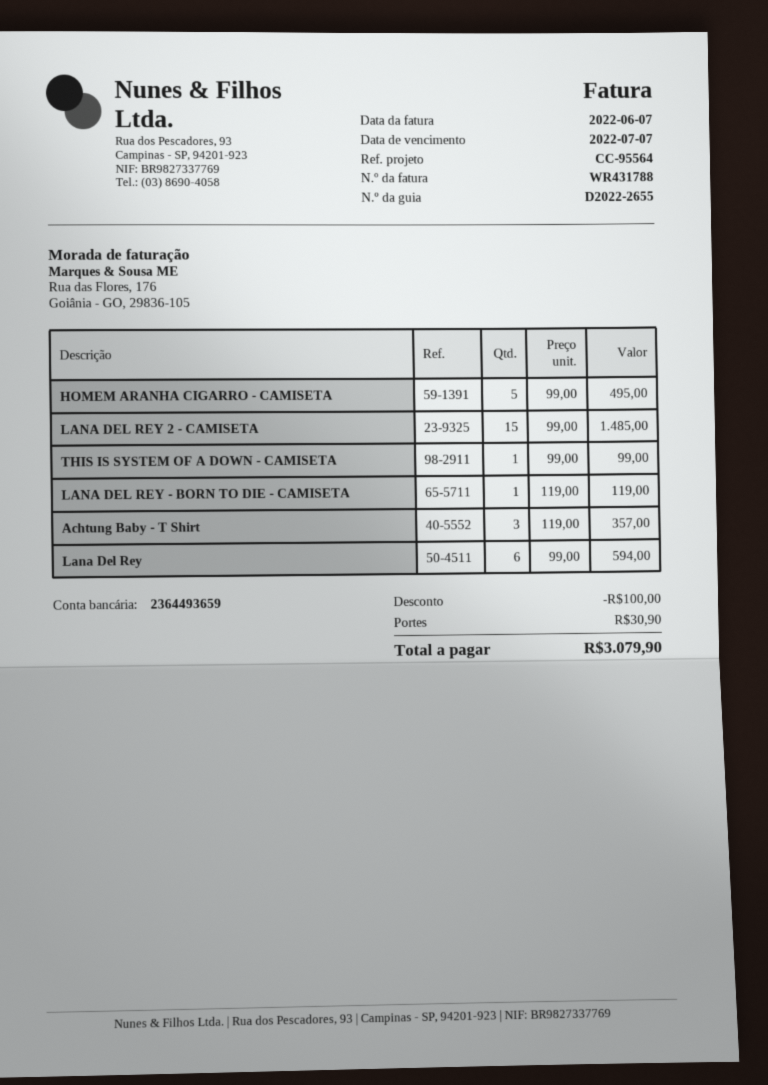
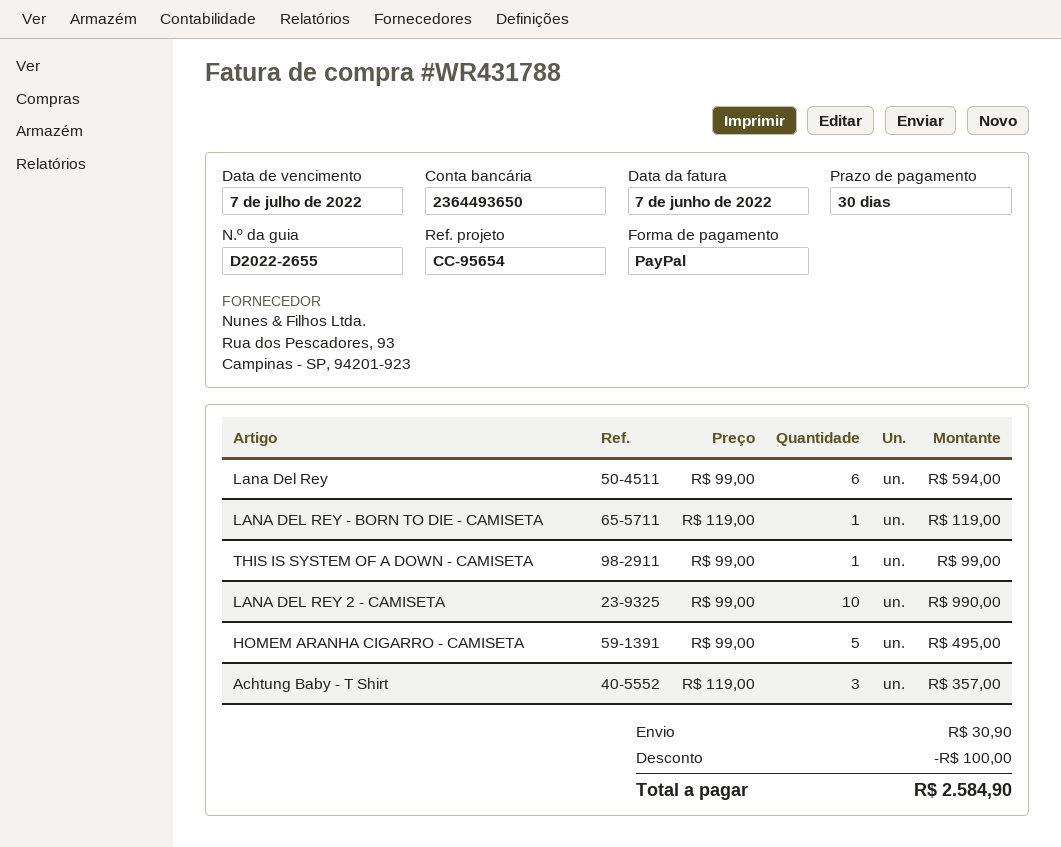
reference: CC-95564 -> CC-95654
bank account: 2364493659 -> 2364493650
LANA DEL REY 2 - CAMISETA: 15 x 99.00 = 1485.00 -> 10 x 99.00 = 990.00
total: 3079.90 -> 2584.90

